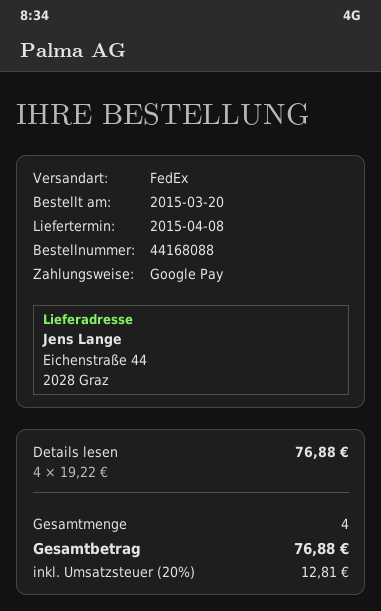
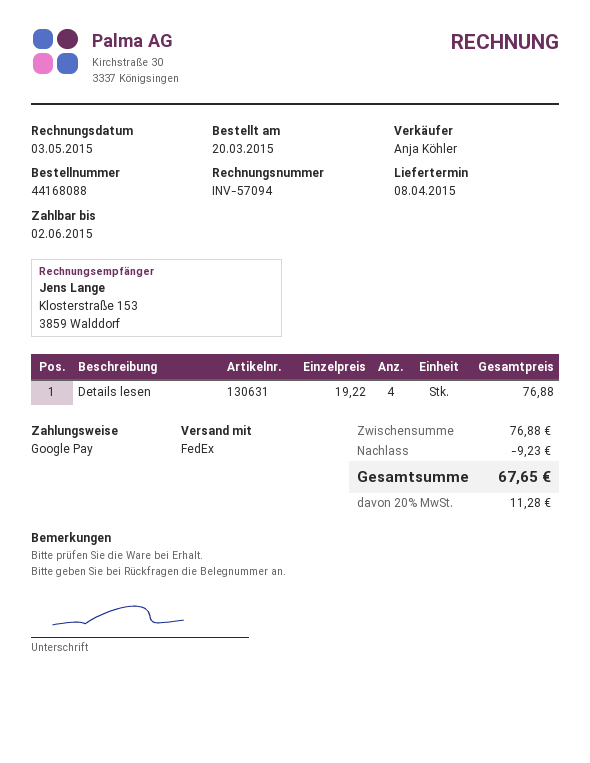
discount: none -> 9.23
tax: 20% = 12.81 -> 20% = 11.28
total: 76.88 -> 67.65

